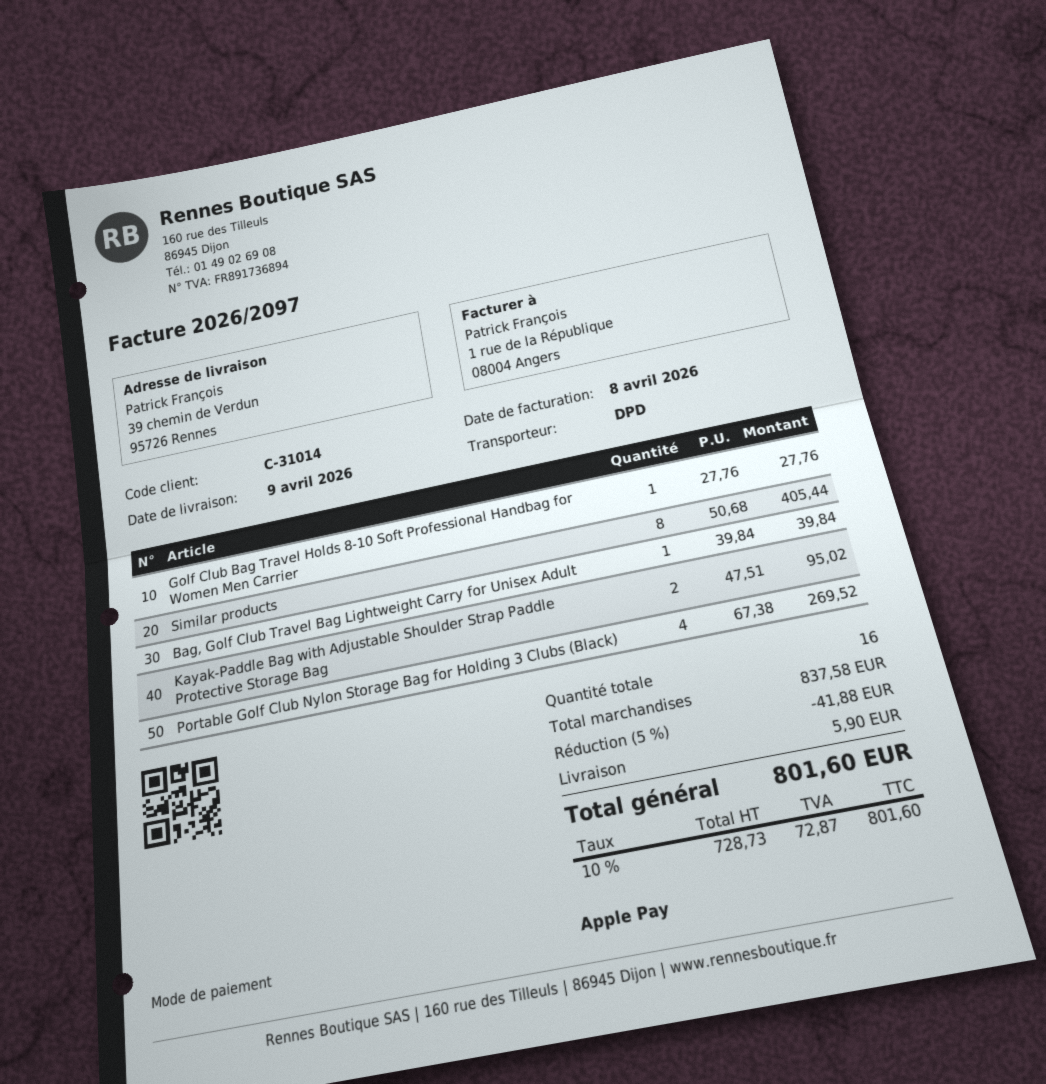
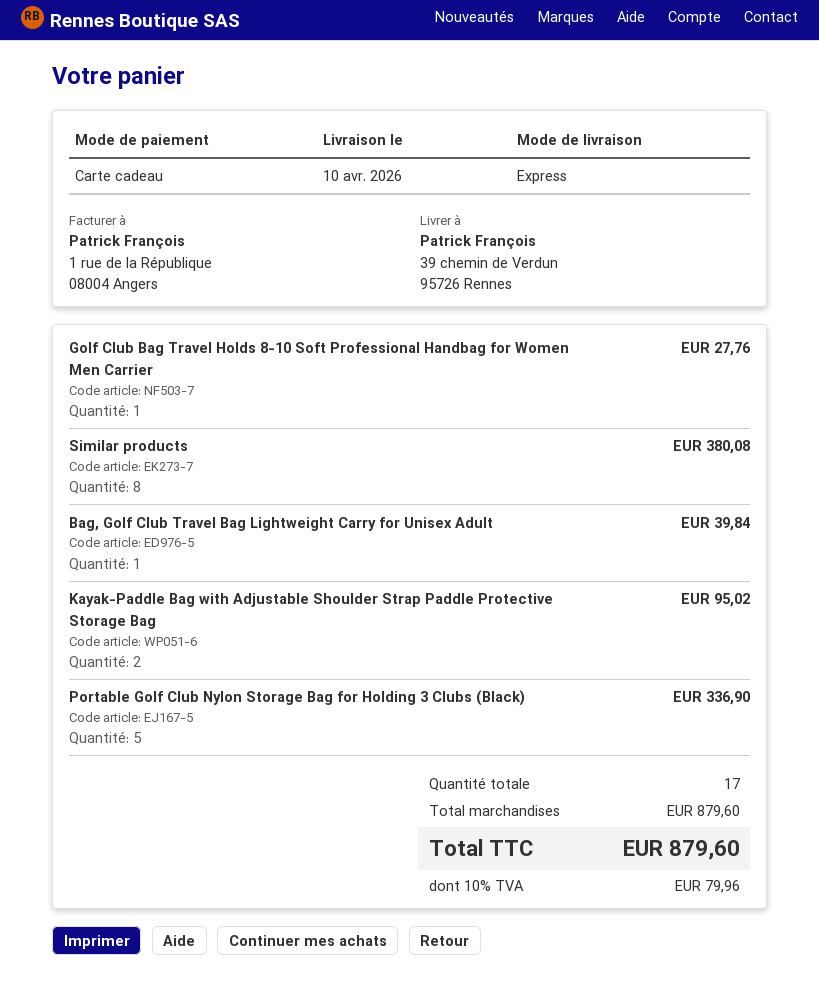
delivery date: 2026-04-09 -> 2026-04-10
payment method: Apple Pay -> gift card
shipping method: DPD -> express
Similar products: 8 for 405.44 -> 8 for 380.08
Portable Golf Club Nylon Storage Bag for Holding 3 Clubs (Black): 4 for 269.52 -> 5 for 336.90
total quantity: 16 -> 17
subtotal: 837.58 -> 879.60
discount: 5% = 41.88 -> none
shipping: 5.90 -> none
tax: 10% = 72.87 -> 10% = 79.96
total: 801.60 -> 879.60

